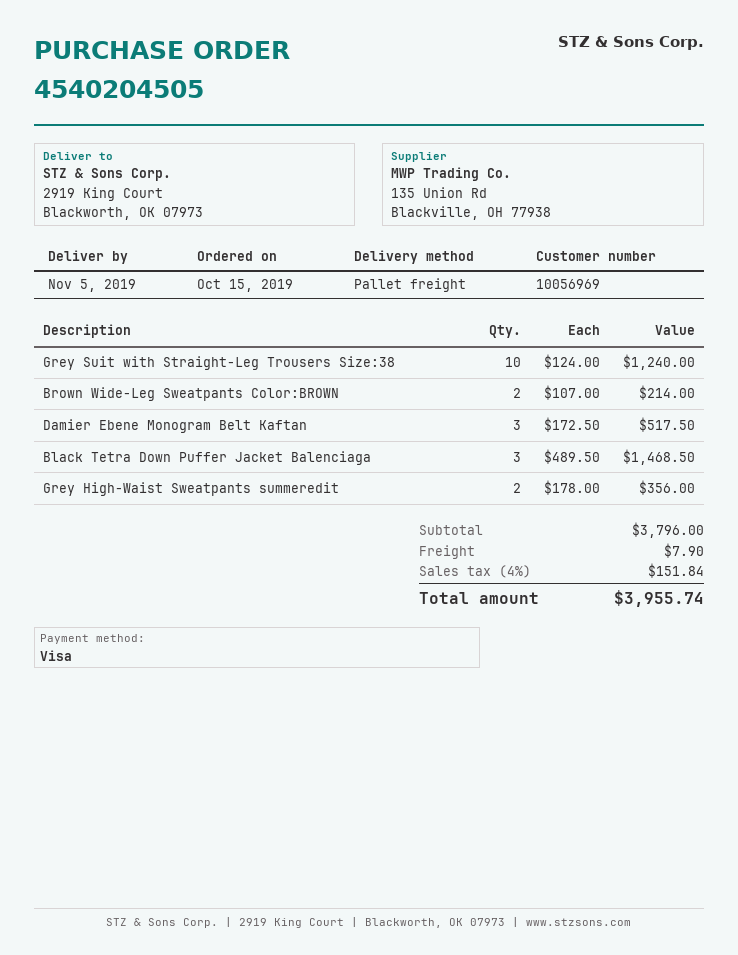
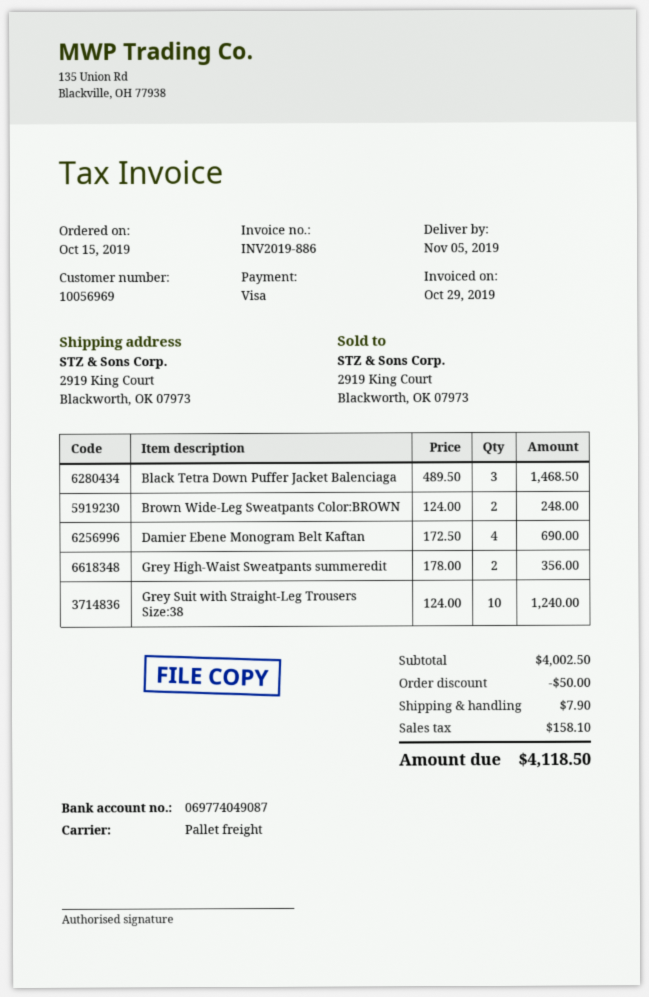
Brown Wide-Leg Sweatpants Color:BROWN: 2 x 107.00 = 214.00 -> 2 x 124.00 = 248.00
Damier Ebene Monogram Belt Kaftan: 3 x 172.50 = 517.50 -> 4 x 172.50 = 690.00
subtotal: 3796.00 -> 4002.50
discount: none -> 50.00
tax: 151.84 -> 158.10
total: 3955.74 -> 4118.50

